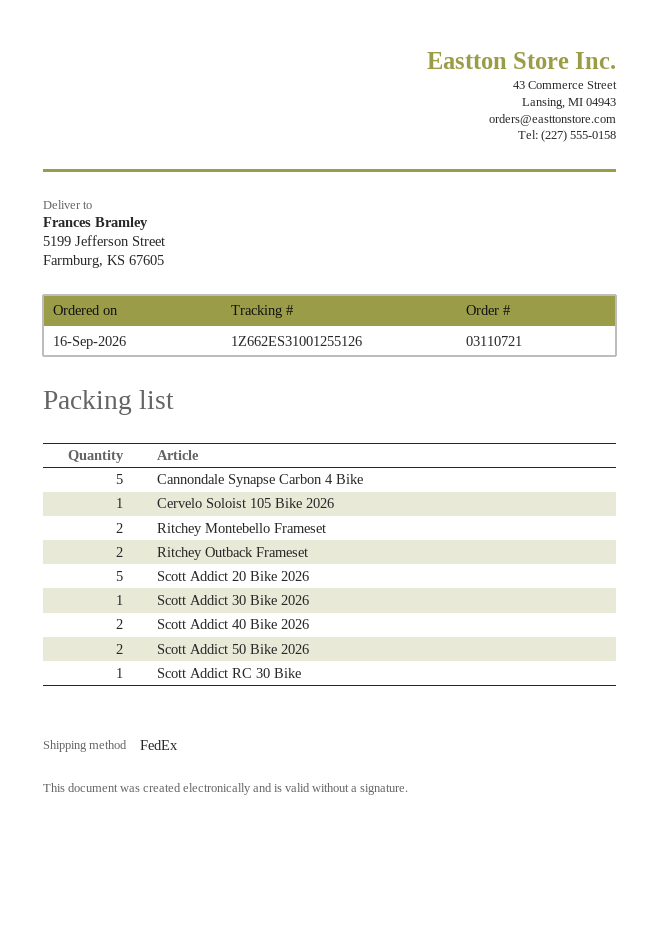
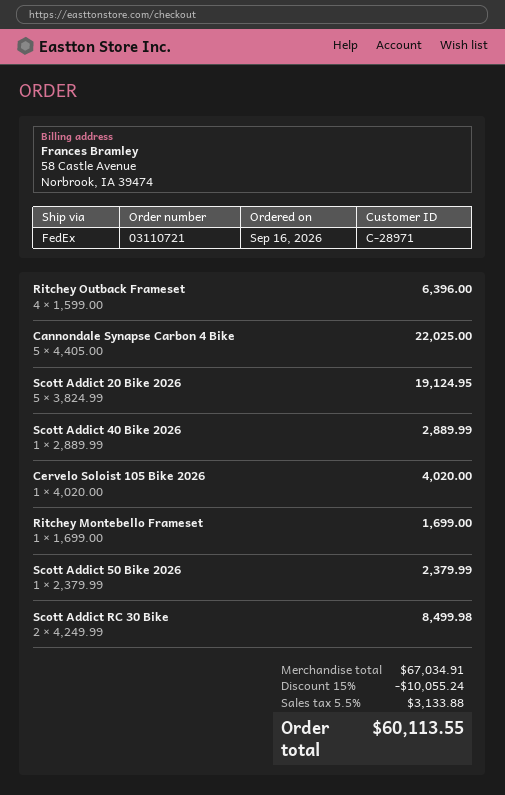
Ritchey Montebello Frameset: 2 -> 1
Ritchey Outback Frameset: 2 -> 4
Scott Addict 30 Bike 2026: 1 -> none
Scott Addict 40 Bike 2026: 2 -> 1
Scott Addict 50 Bike 2026: 2 -> 1
Scott Addict RC 30 Bike: 1 -> 2

